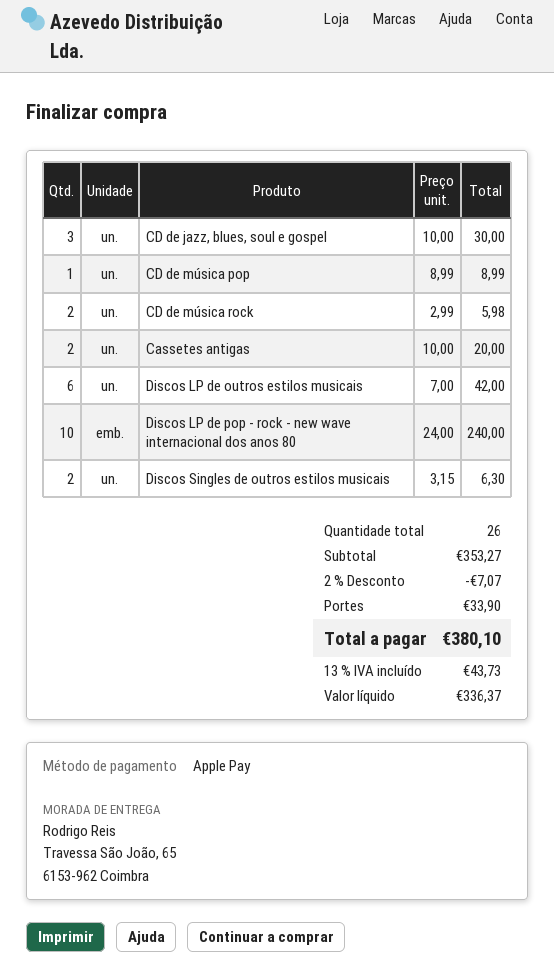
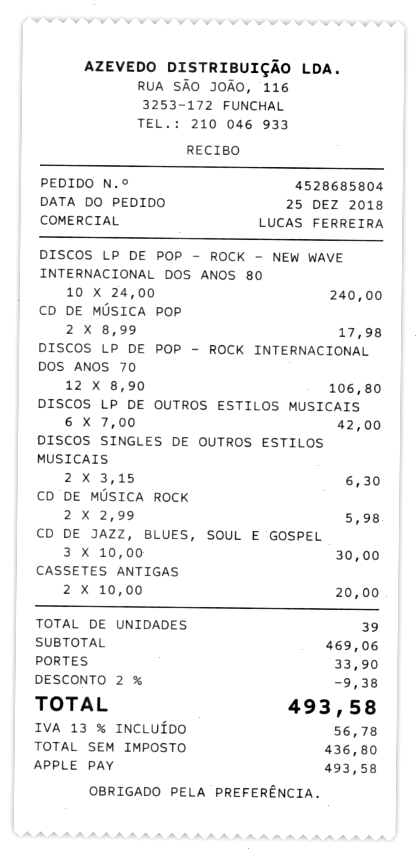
CD de música pop: 1 x 8.99 = 8.99 -> 2 x 8.99 = 17.98
DISCOS LP DE POP - ROCK INTERNACIONAL DOS ANOS 70: none -> 12 x 8.90 = 106.80
total quantity: 26 -> 39
subtotal: 353.27 -> 469.06
discount: 2% = 7.07 -> 2% = 9.38
net: 336.37 -> 436.80
tax: 13% = 43.73 -> 13% = 56.78
total: 380.10 -> 493.58

